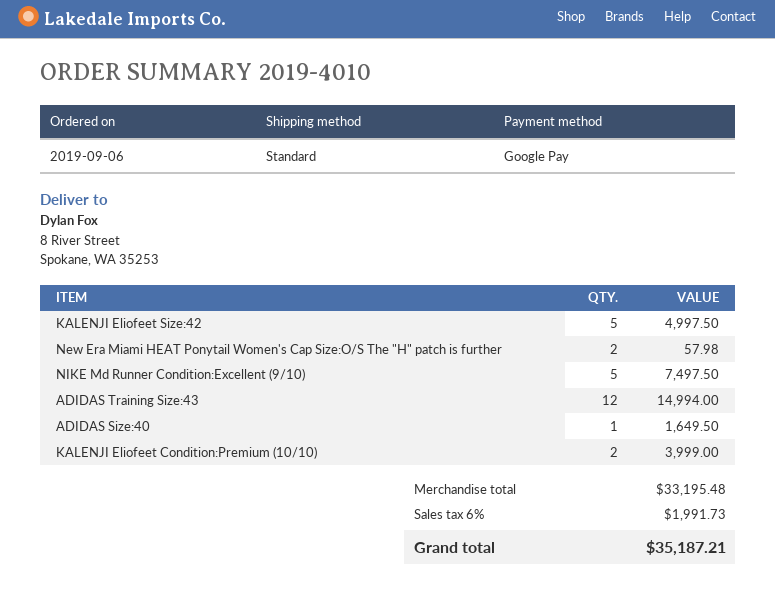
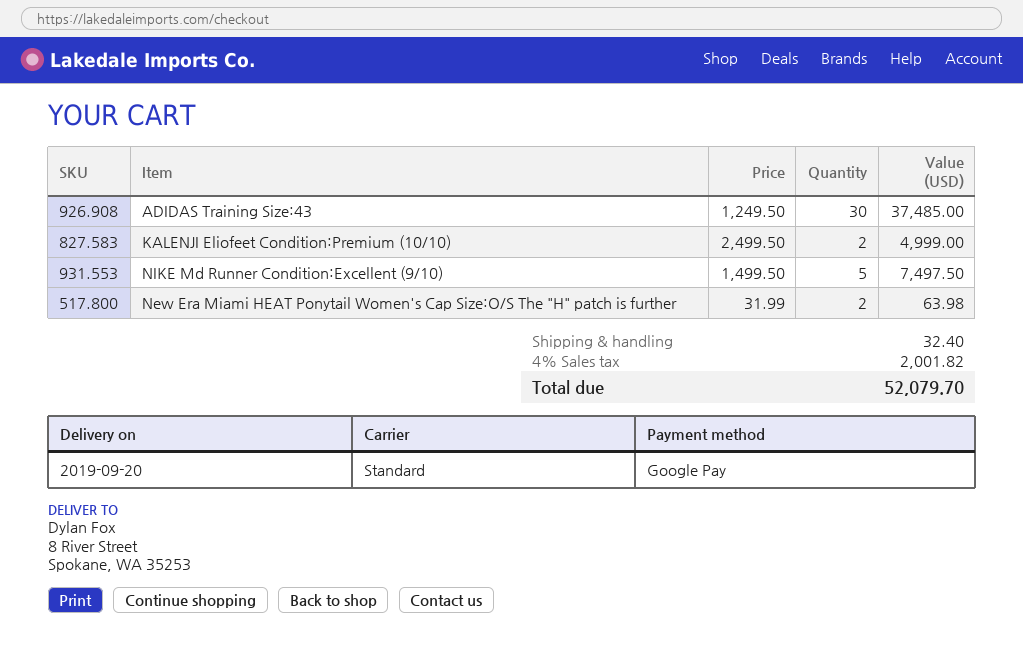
KALENJI Eliofeet Size:42: 5 for 4997.50 -> none
New Era Miami HEAT Ponytail Women's Cap Size:O/S The "H" patch is further: 2 for 57.98 -> 2 for 63.98
ADIDAS Training Size:43: 12 for 14994.00 -> 30 for 37485.00
ADIDAS Size:40: 1 for 1649.50 -> none
KALENJI Eliofeet Condition:Premium (10/10): 2 for 3999.00 -> 2 for 4999.00
shipping: none -> 32.40
tax: 6% = 1991.73 -> 4% = 2001.82
total: 35187.21 -> 52079.70

